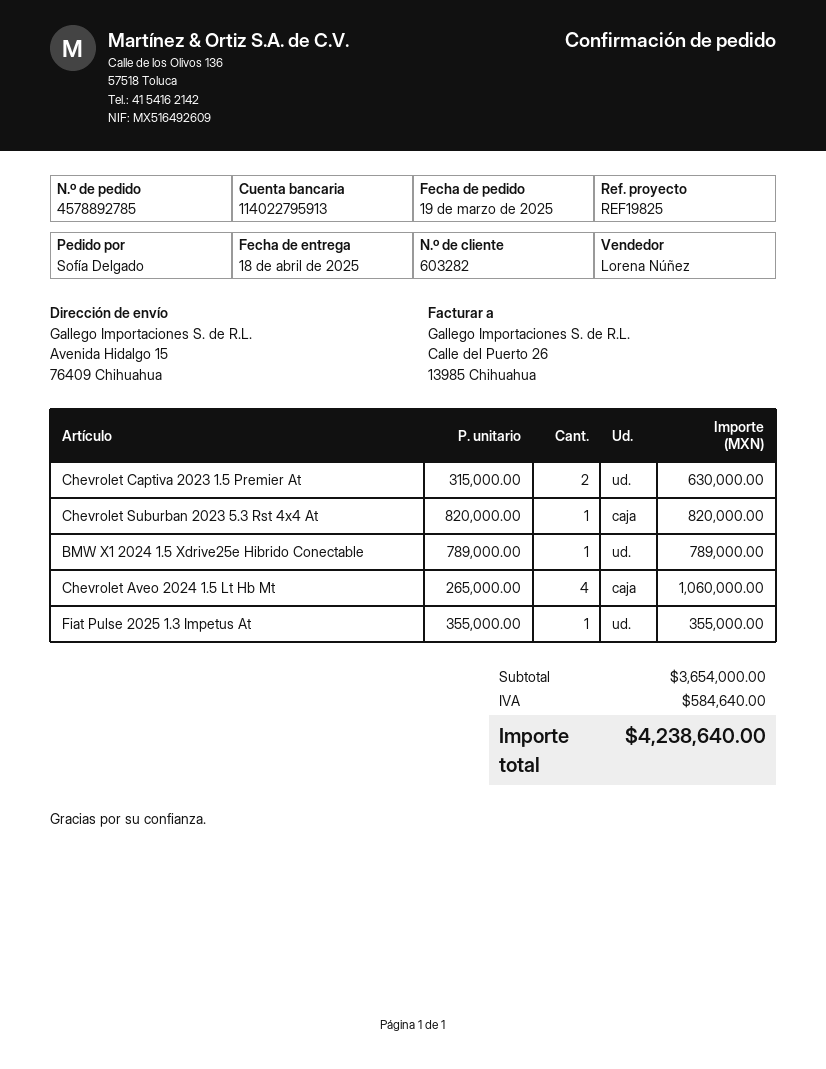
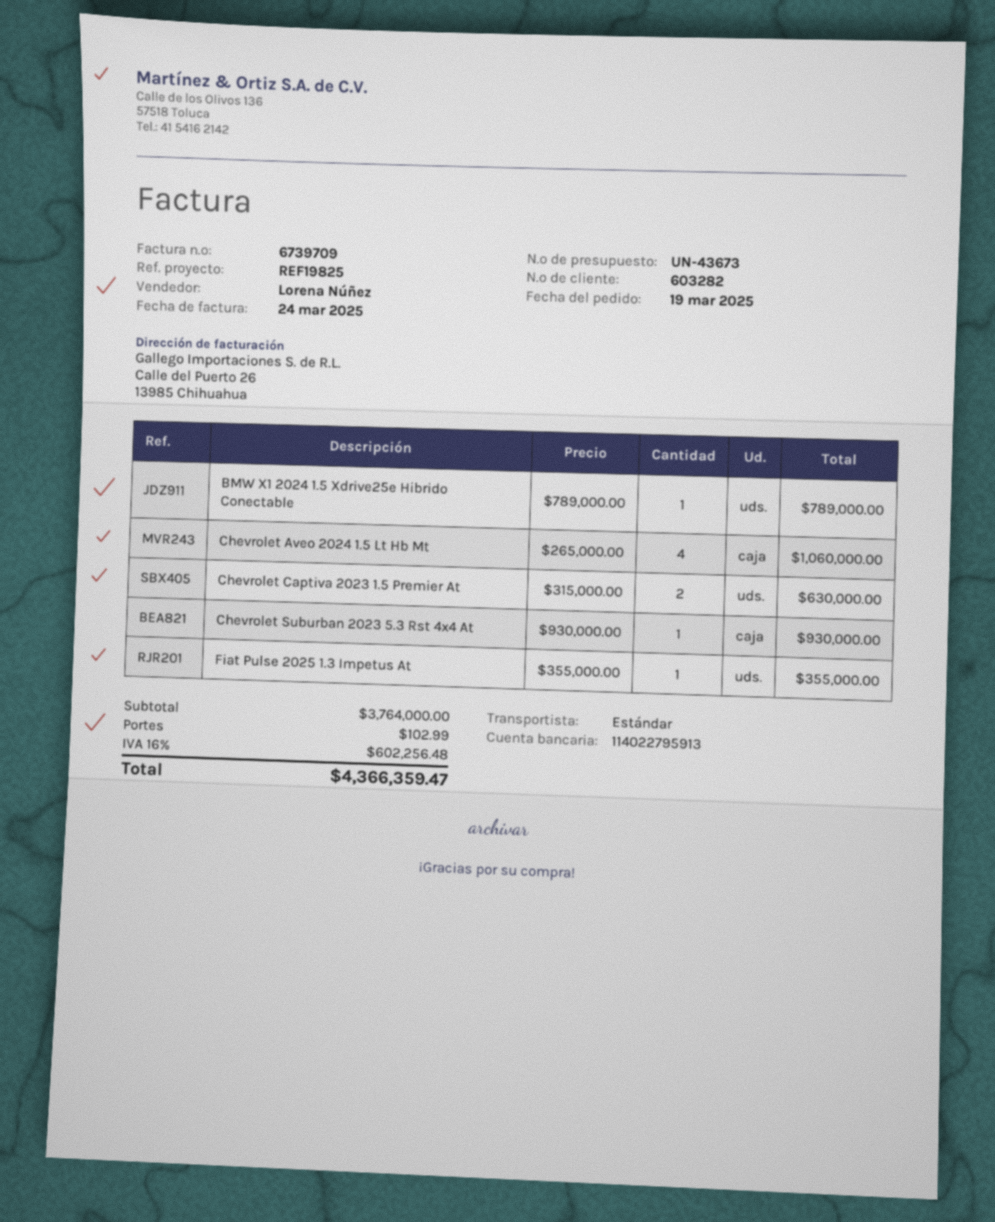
Chevrolet Suburban 2023 5.3 Rst 4x4 At: 1 x 820000.00 = 820000.00 -> 1 x 930000.00 = 930000.00
subtotal: 3654000.00 -> 3764000.00
shipping: none -> 102.99
tax: 584640.00 -> 602256.48
total: 4238640.00 -> 4366359.47

